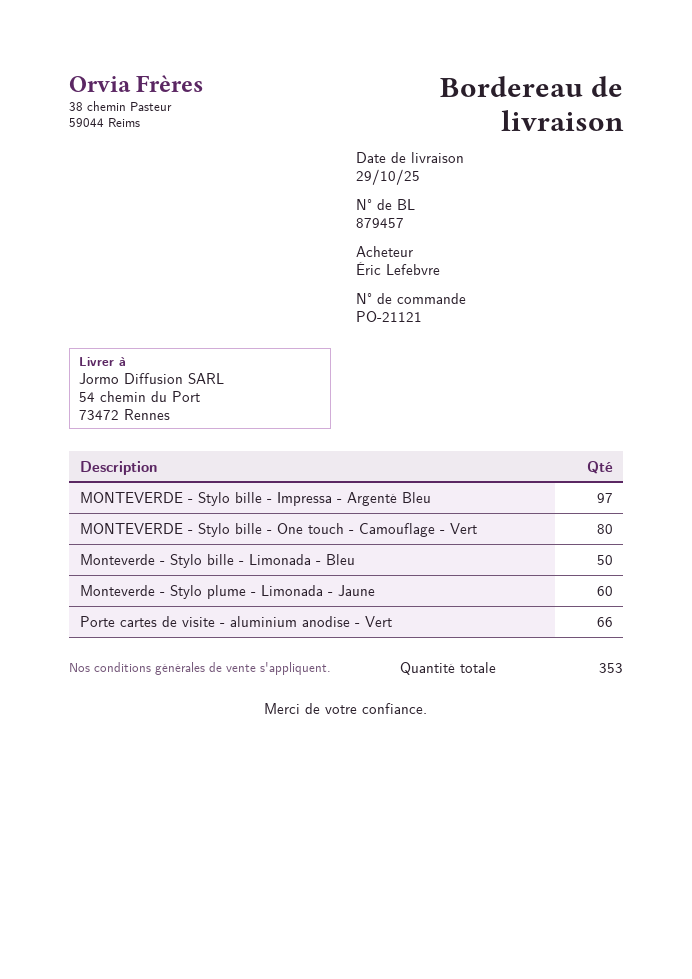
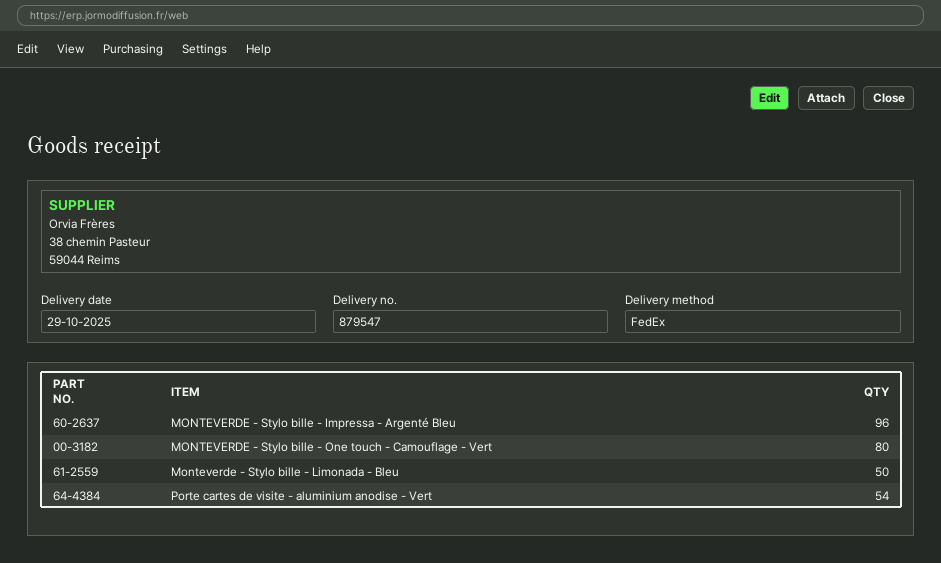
delivery note number: 879457 -> 879547
MONTEVERDE - Stylo bille - Impressa - Argenté Bleu: 97 -> 96
Monteverde - Stylo plume - Limonada - Jaune: 60 -> none
Porte cartes de visite - aluminium anodise - Vert: 66 -> 54

